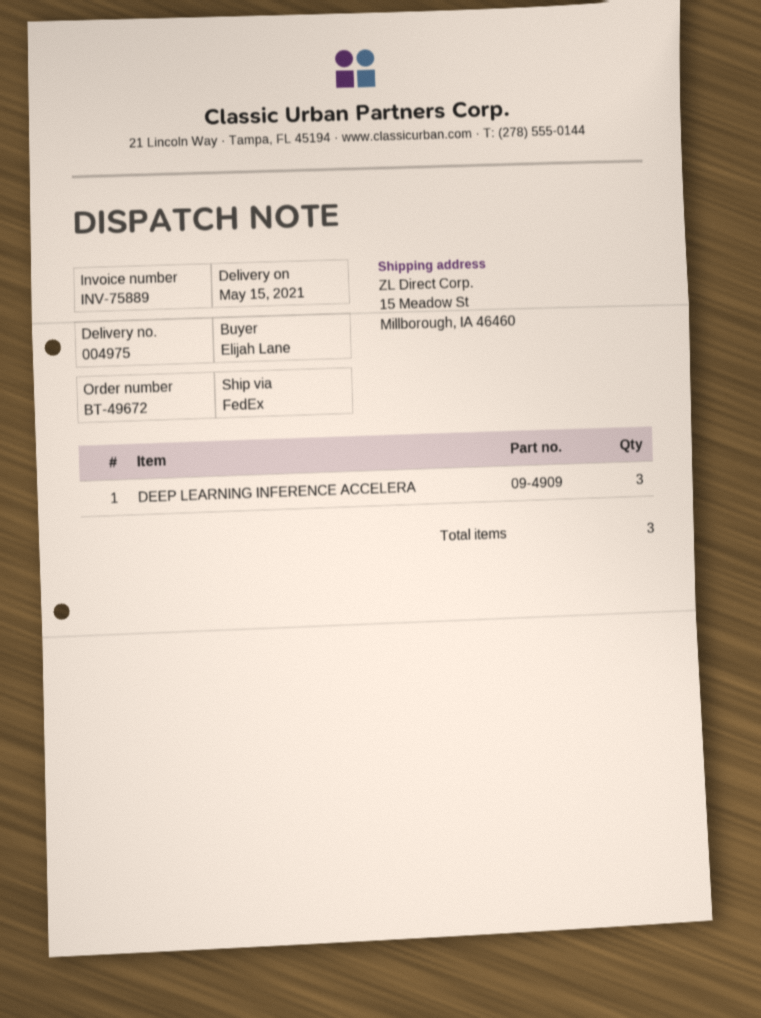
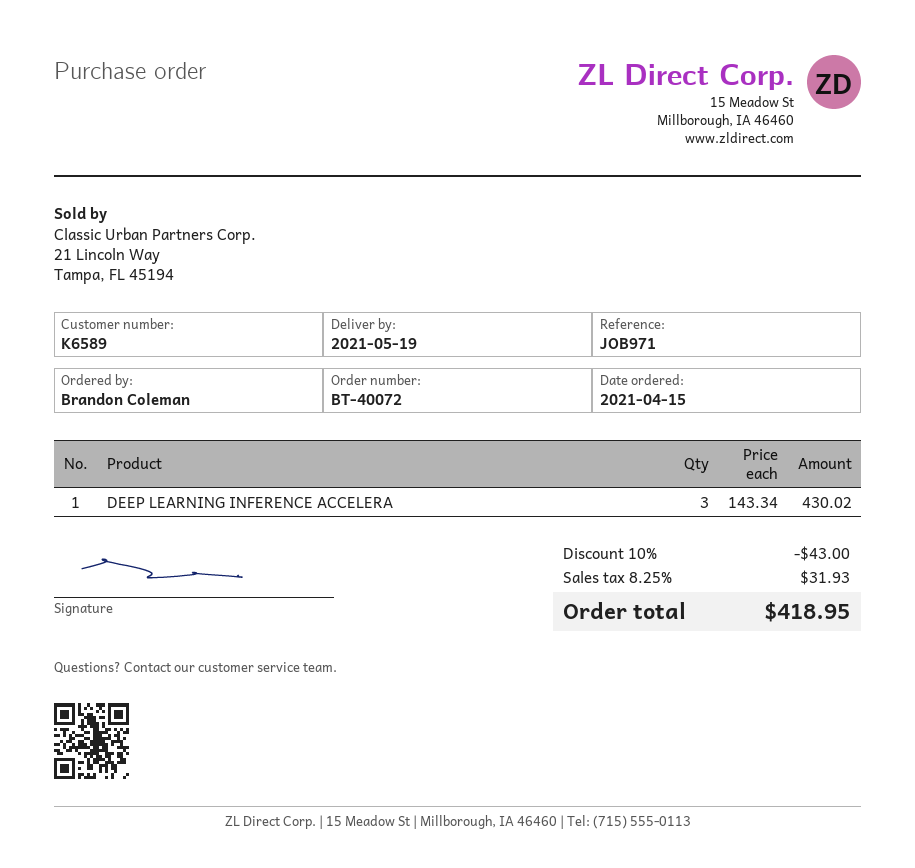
order number: BT-49672 -> BT-40072
delivery date: 2021-05-15 -> 2021-05-19
ordered by: Elijah Lane -> Brandon Coleman

